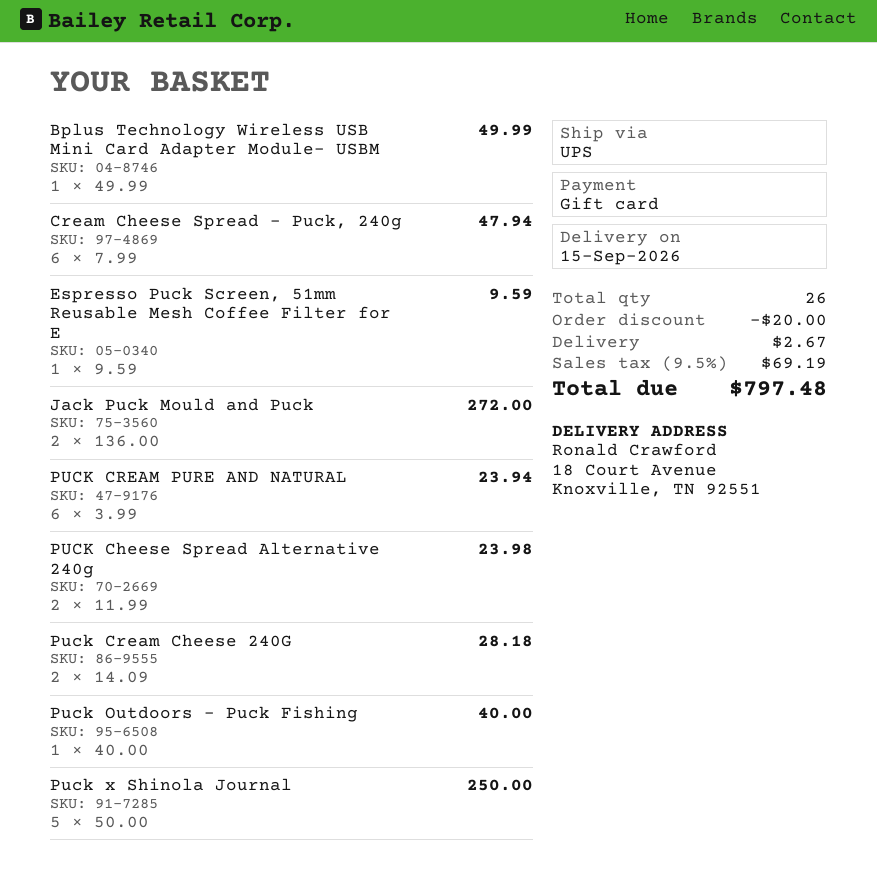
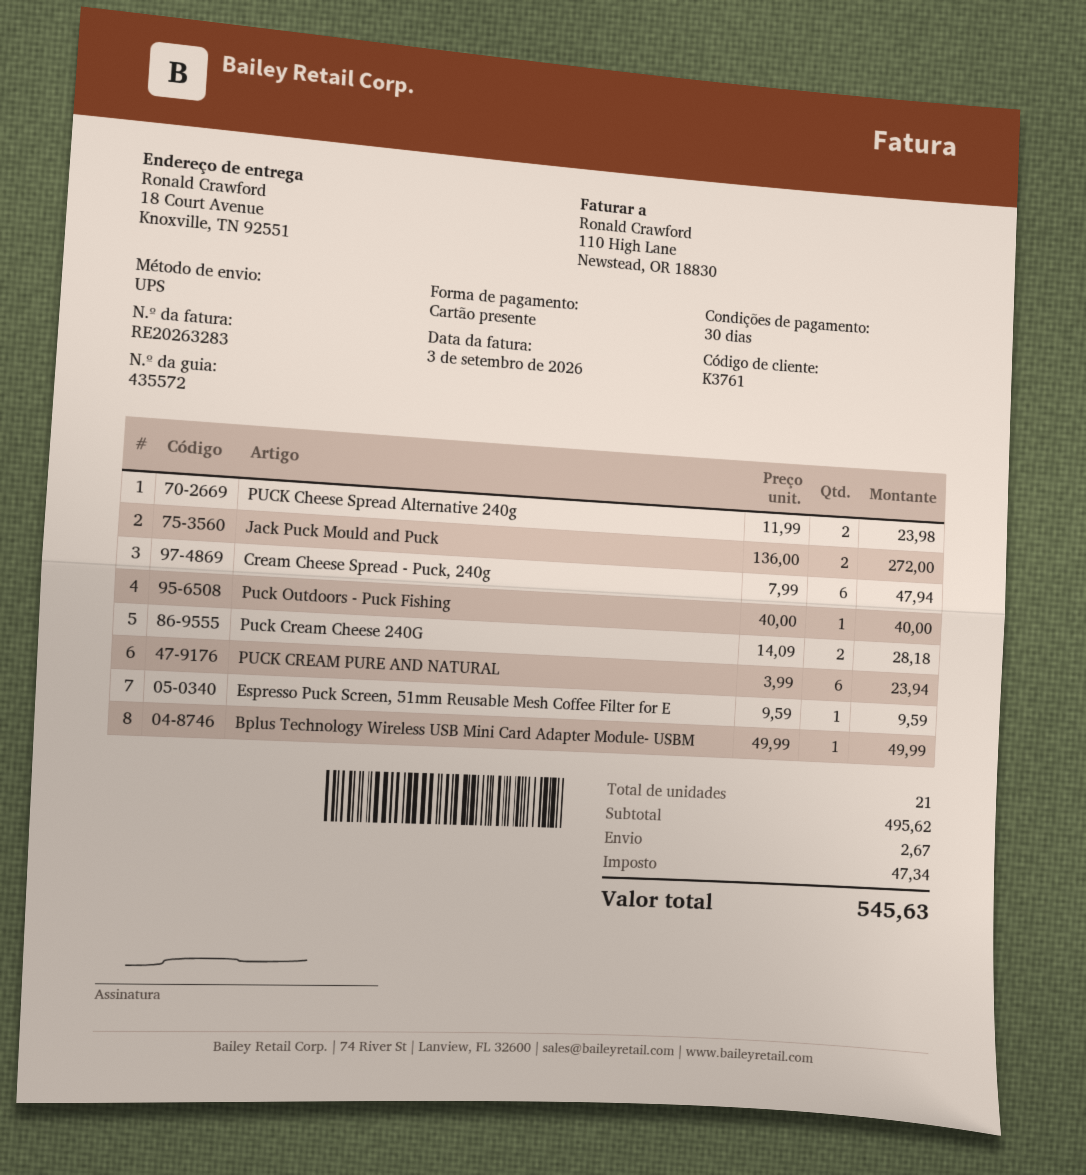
Puck x Shinola Journal: 5 x 50.00 = 250.00 -> none
total quantity: 26 -> 21
discount: 20.00 -> none
tax: 69.19 -> 47.34
total: 797.48 -> 545.63

